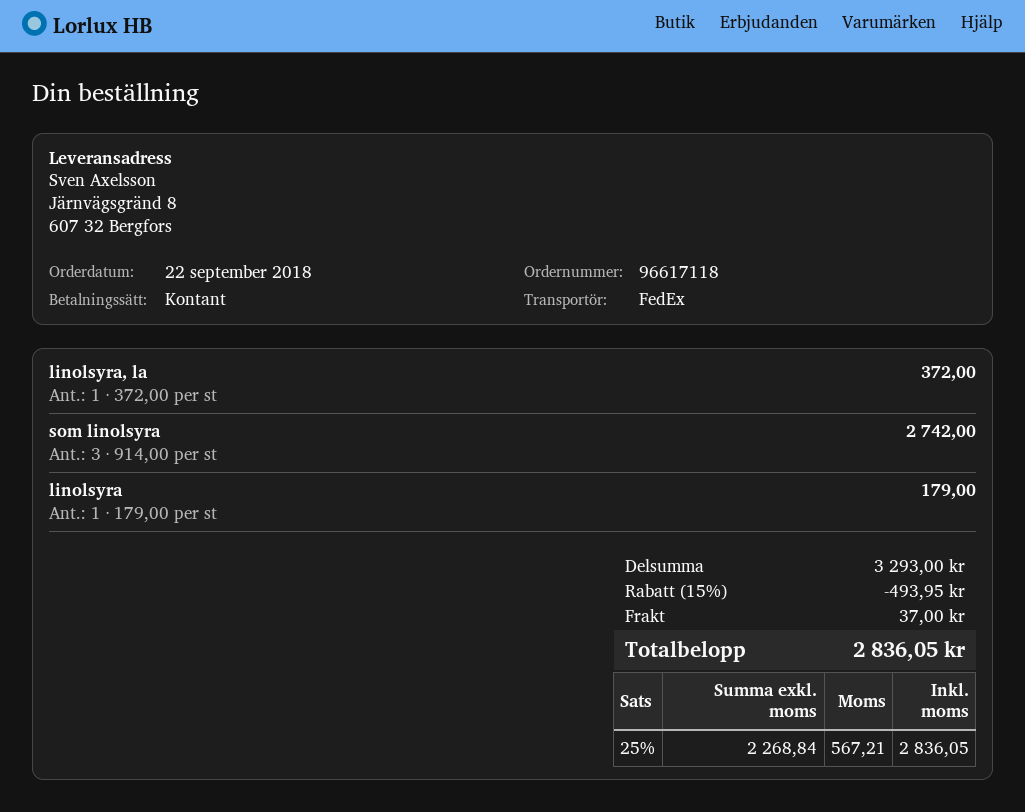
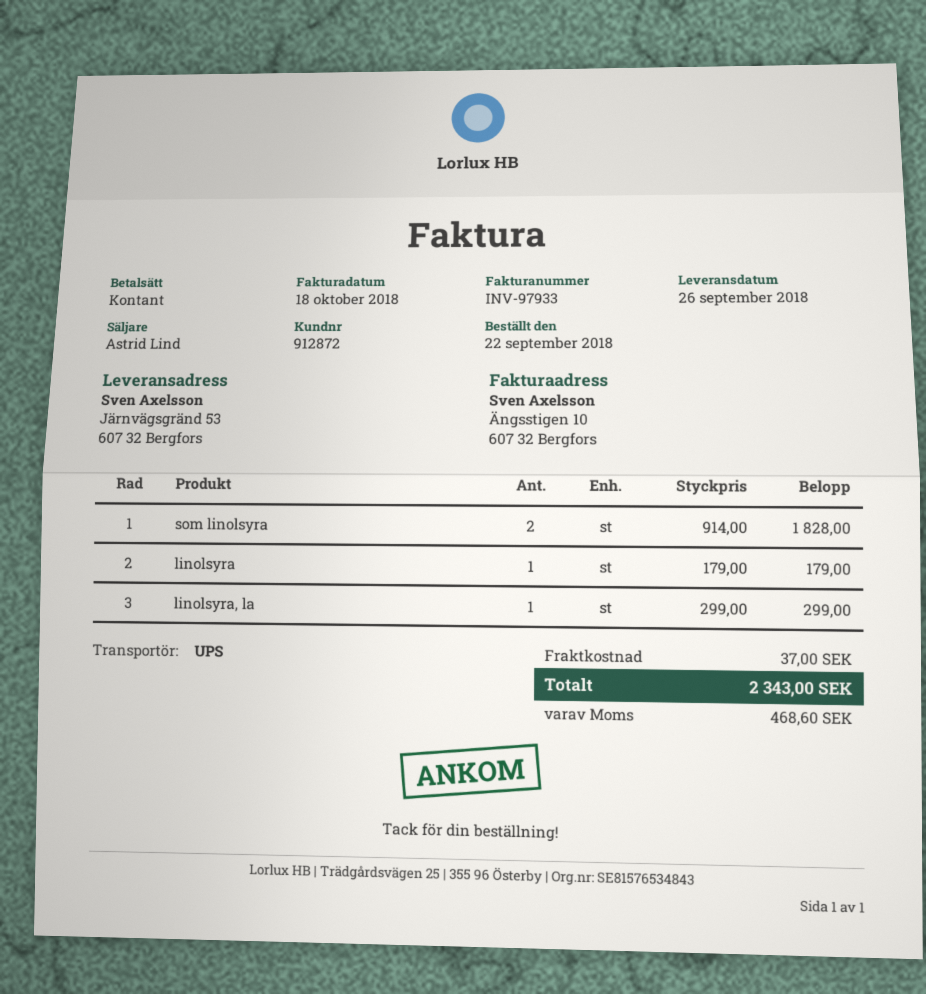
shipping method: FedEx -> UPS
ship to: Järnvägsgränd 8, 607 32 Bergfors -> Järnvägsgränd 53, 607 32 Bergfors
linolsyra, la: 1 x 372.00 = 372.00 -> 1 x 299.00 = 299.00
som linolsyra: 3 x 914.00 = 2742.00 -> 2 x 914.00 = 1828.00
discount: 15% = 493.95 -> none
tax: 567.21 -> 468.60
total: 2836.05 -> 2343.00

